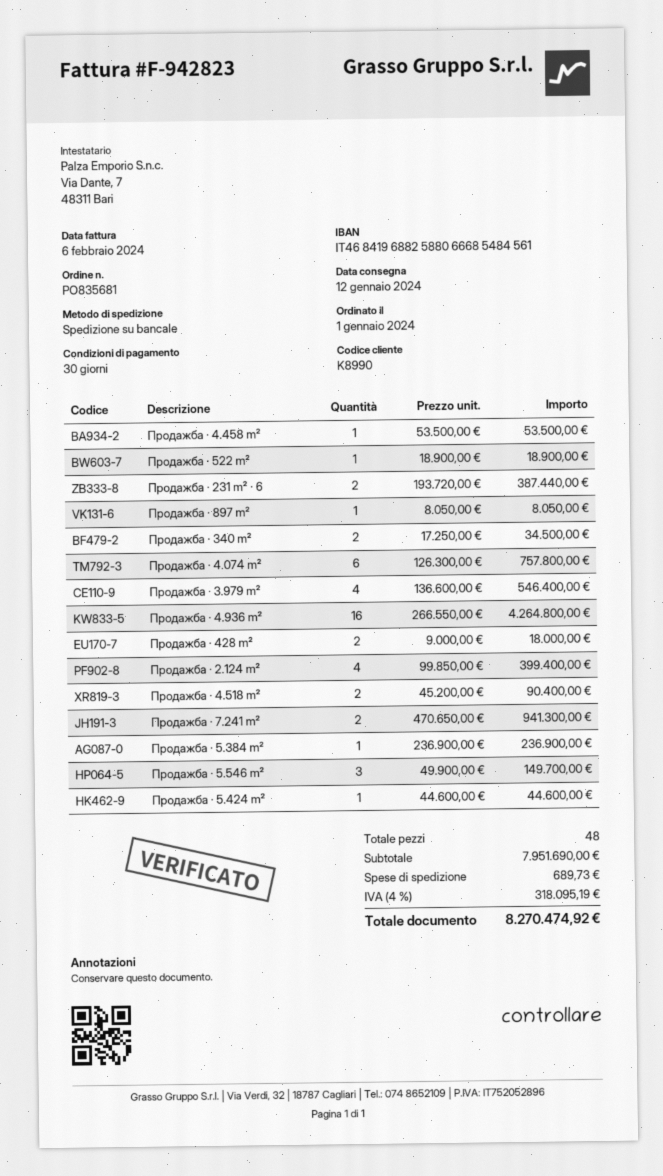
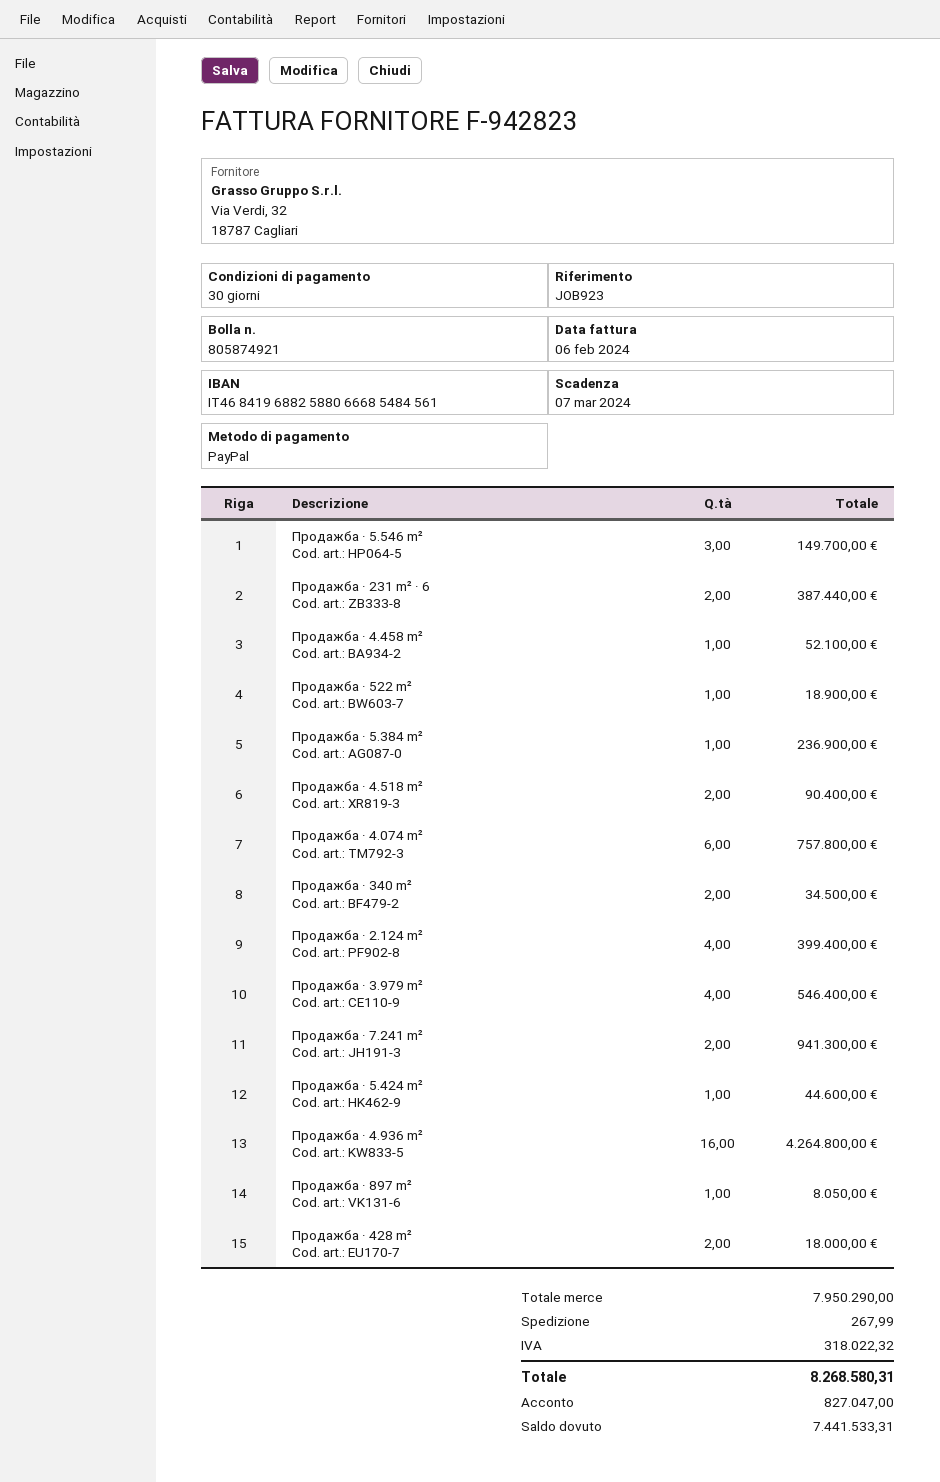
Продажба · 4.458 m²: 1 for 53500.00 -> 1 for 52100.00
subtotal: 7951690.00 -> 7950290.00
shipping: 689.73 -> 267.99
tax: 318095.19 -> 318022.32
total: 8270474.92 -> 8268580.31

